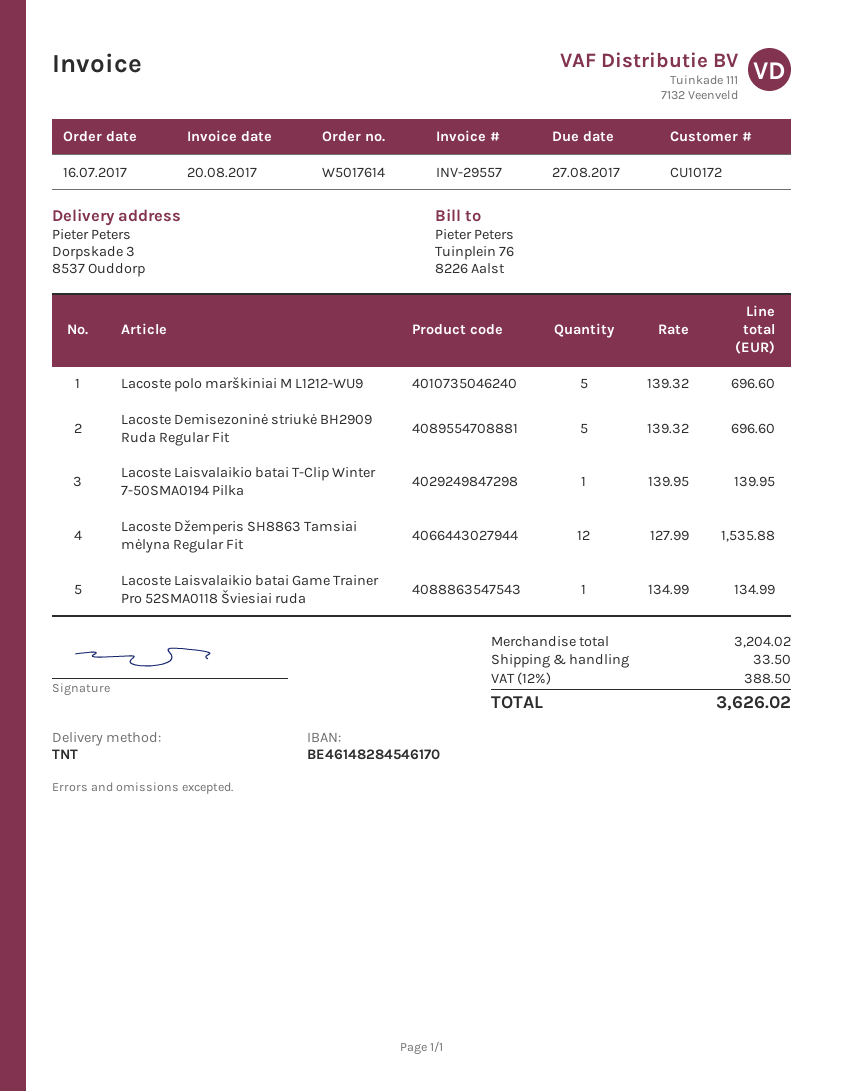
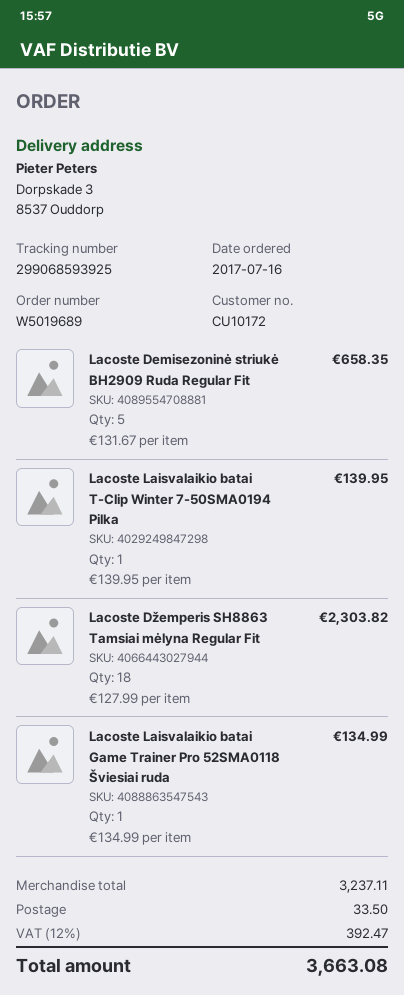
order number: W5017614 -> W5019689
Lacoste polo marškiniai M L1212-WU9: 5 x 139.32 = 696.60 -> none
Lacoste Demisezoninė striukė BH2909 Ruda Regular Fit: 5 x 139.32 = 696.60 -> 5 x 131.67 = 658.35
Lacoste Džemperis SH8863 Tamsiai mėlyna Regular Fit: 12 x 127.99 = 1535.88 -> 18 x 127.99 = 2303.82
subtotal: 3204.02 -> 3237.11
tax: 12% = 388.50 -> 12% = 392.47
total: 3626.02 -> 3663.08

